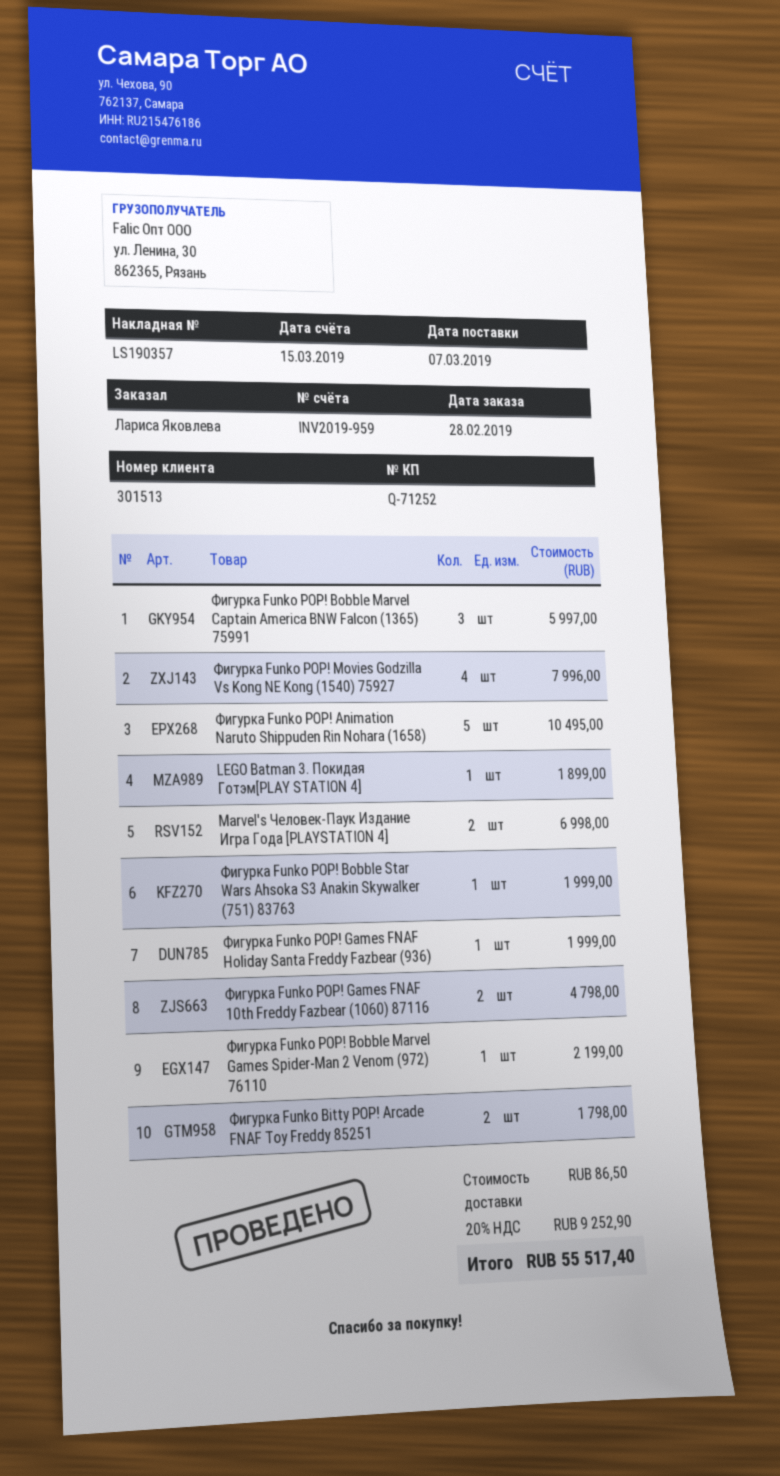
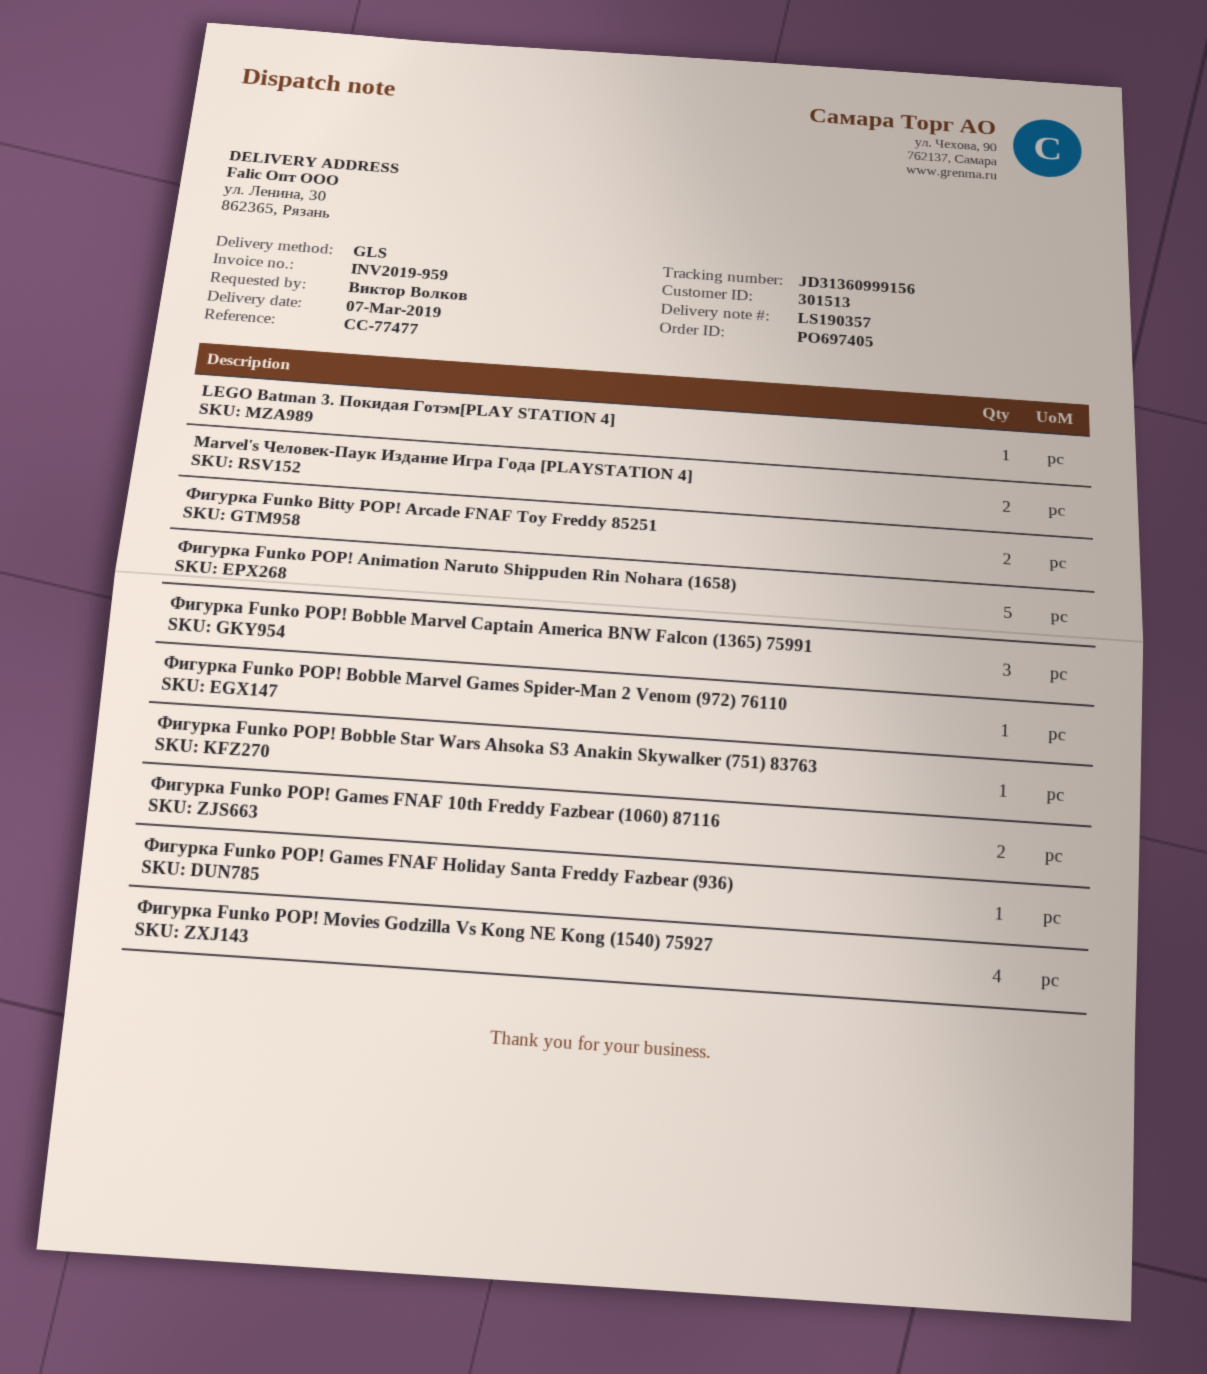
ordered by: Лариса Яковлева -> Виктор Волков

